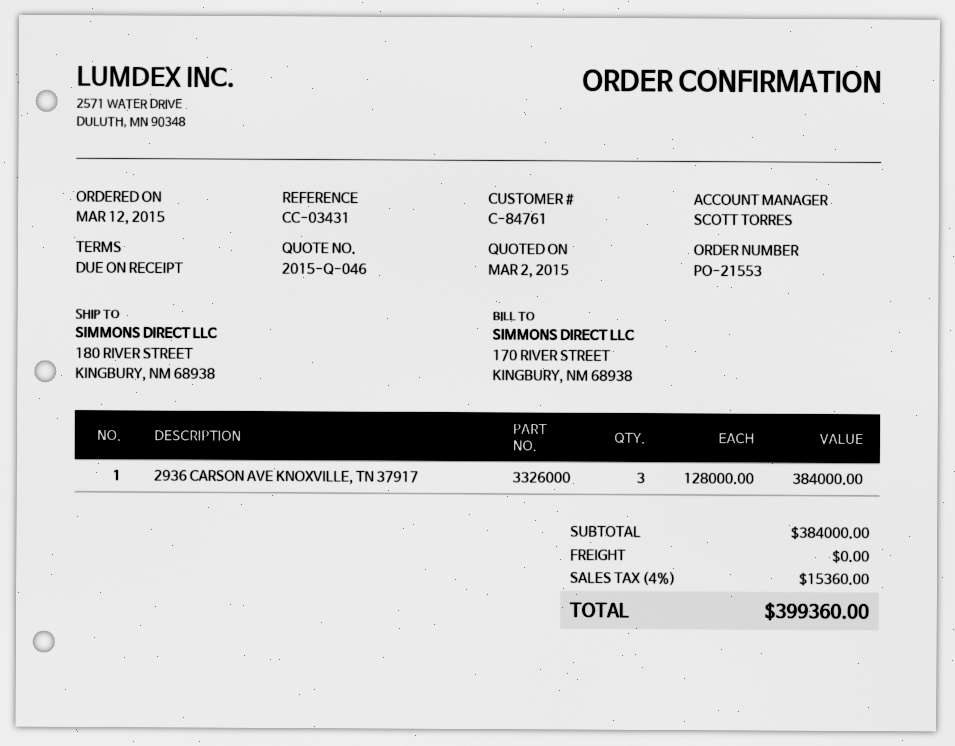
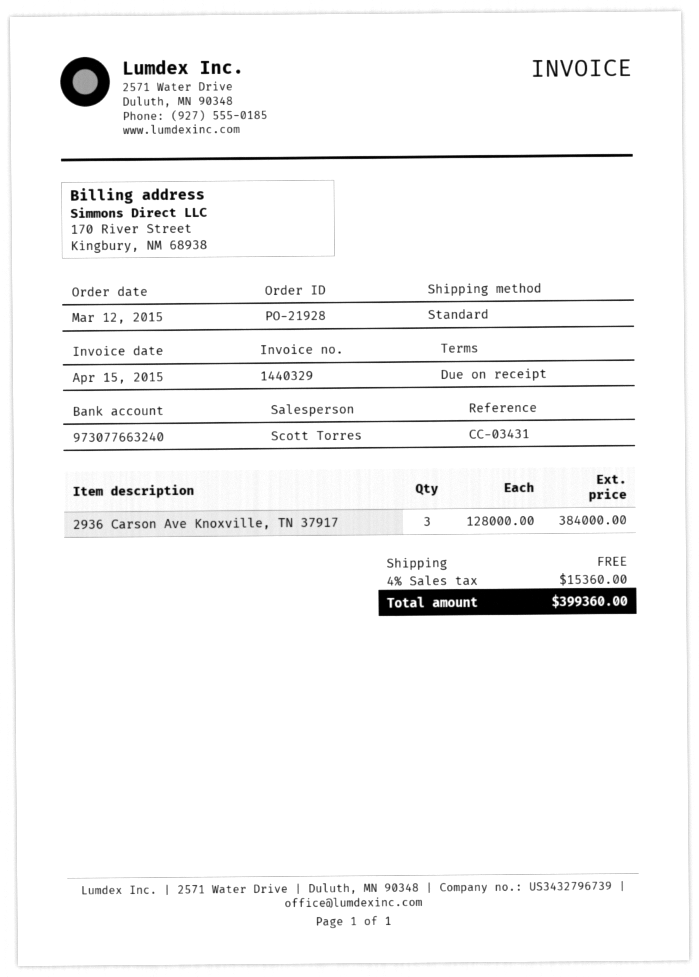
order number: PO-21553 -> PO-21928

